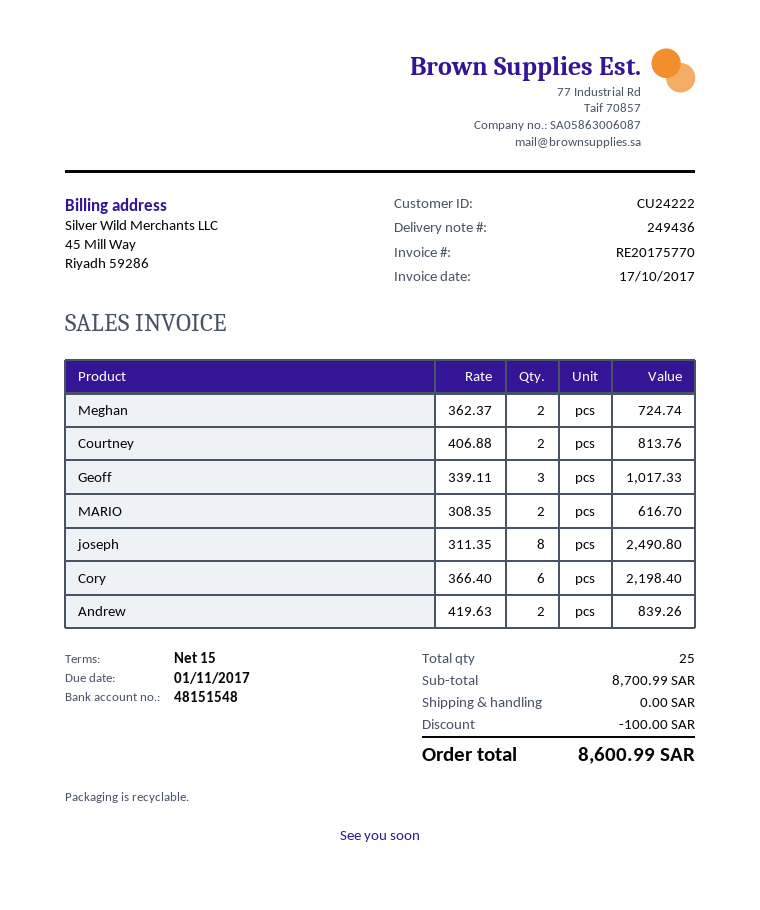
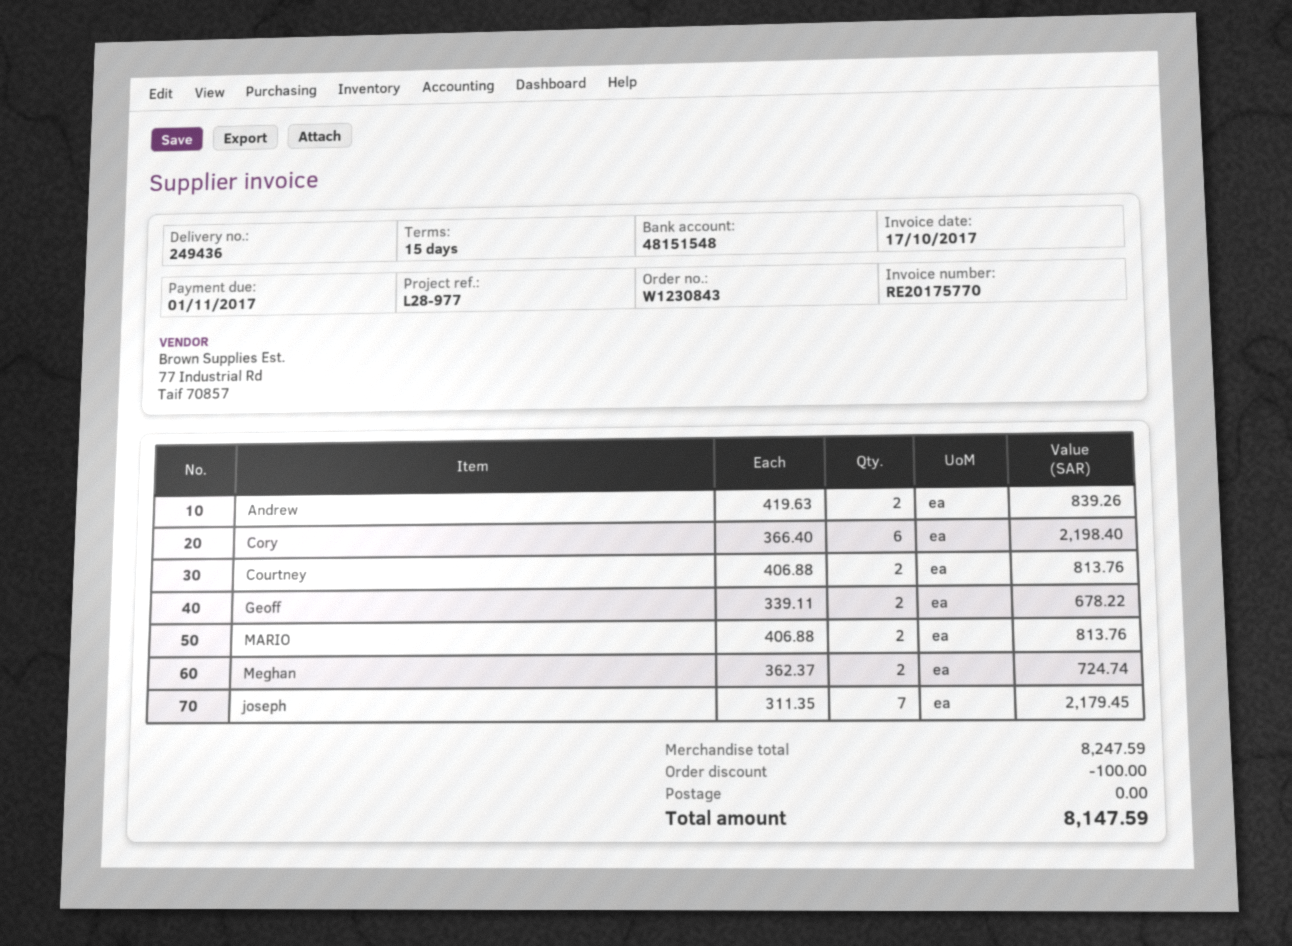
Geoff: 3 x 339.11 = 1017.33 -> 2 x 339.11 = 678.22
MARIO: 2 x 308.35 = 616.70 -> 2 x 406.88 = 813.76
joseph: 8 x 311.35 = 2490.80 -> 7 x 311.35 = 2179.45
subtotal: 8700.99 -> 8247.59
total: 8600.99 -> 8147.59

